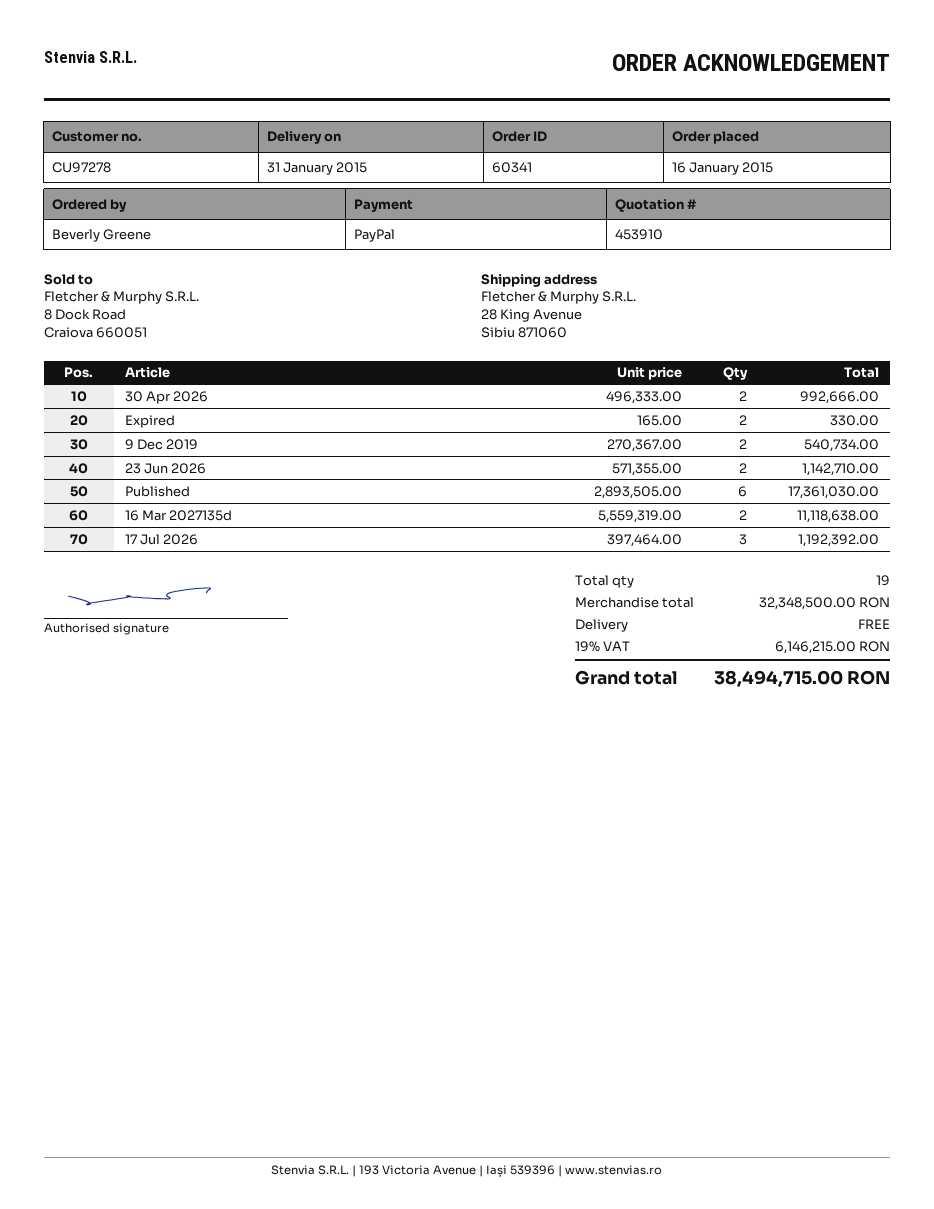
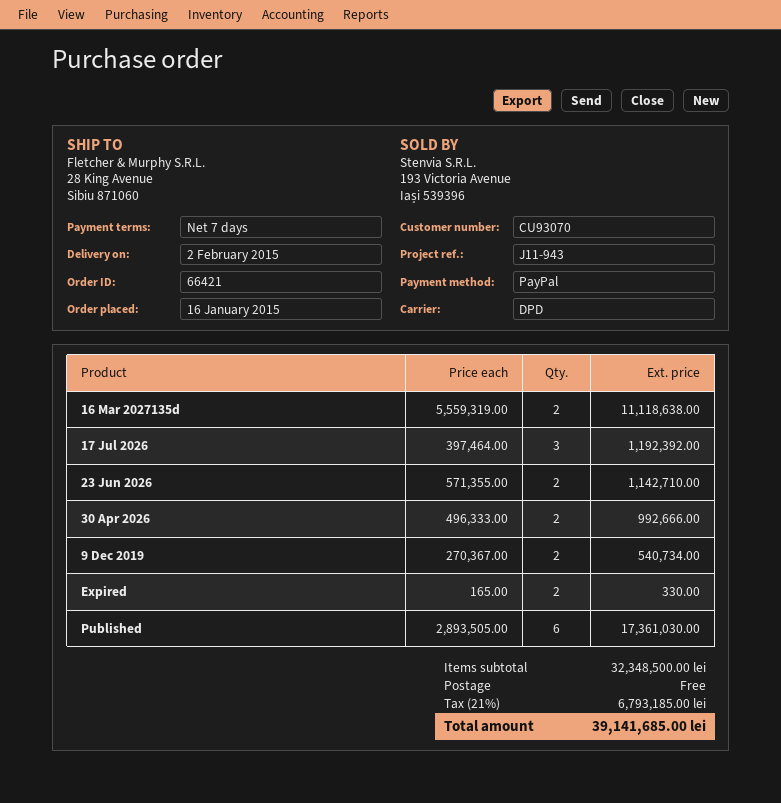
order number: 60341 -> 66421
delivery date: 2015-01-31 -> 2015-02-02
customer number: CU97278 -> CU93070
tax: 19% = 6146215.00 -> 21% = 6793185.00
total: 38494715.00 -> 39141685.00

